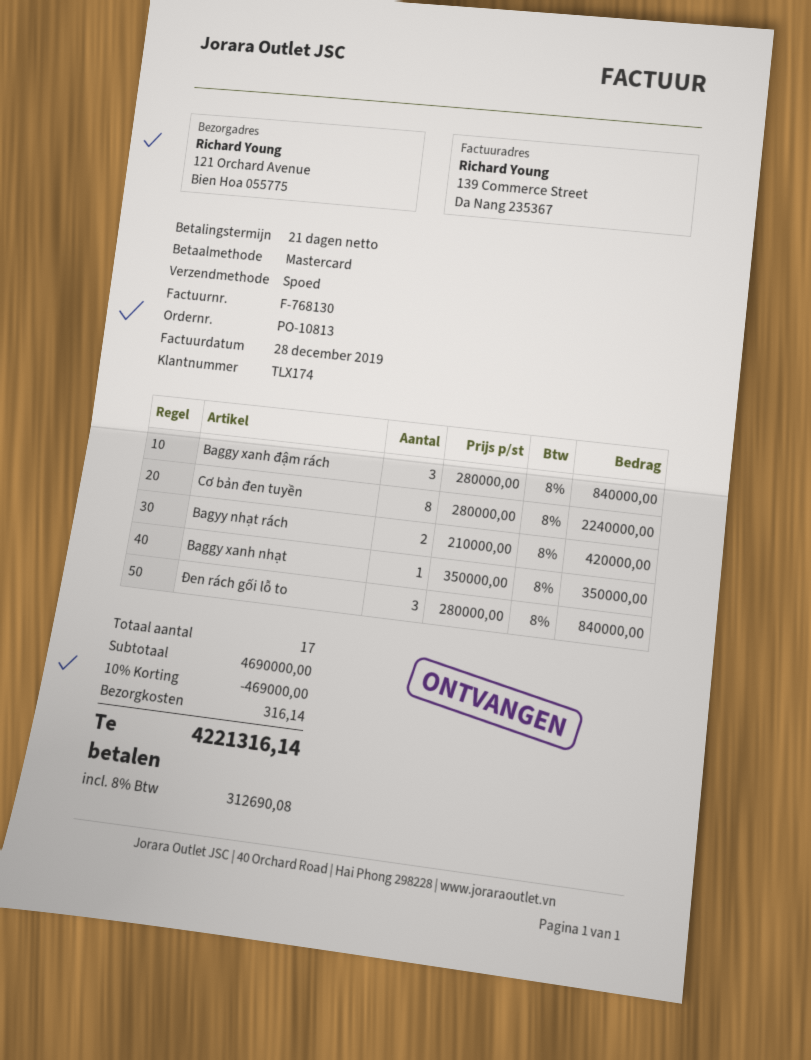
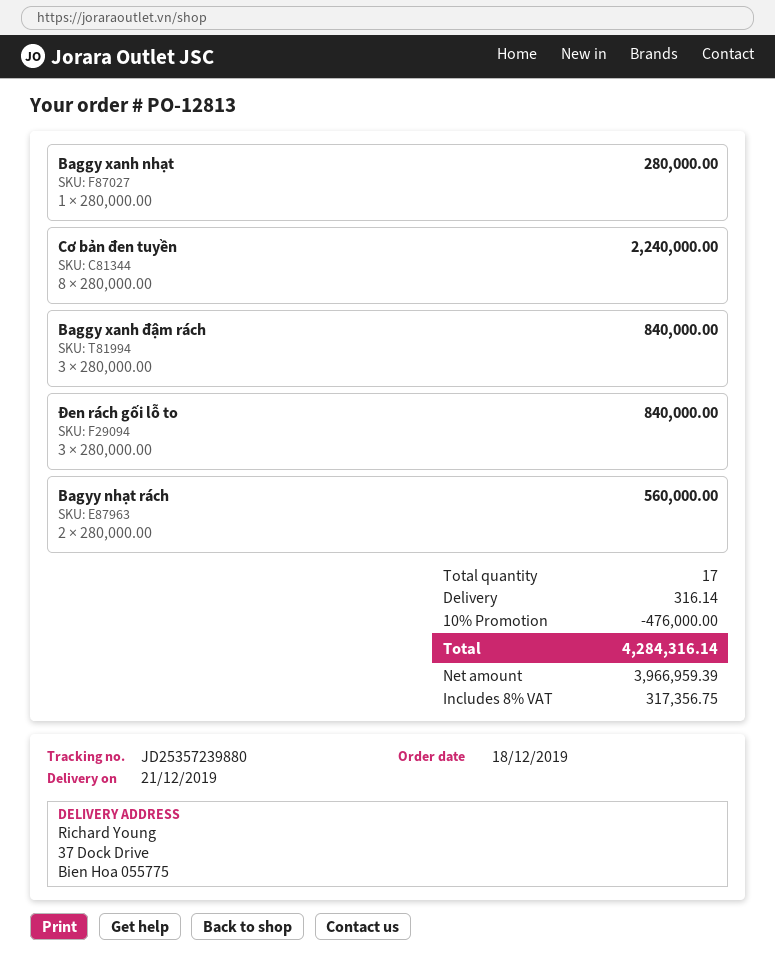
order number: PO-10813 -> PO-12813
ship to: 121 Orchard Avenue, Bien Hoa 055775 -> 37 Dock Drive, Bien Hoa 055775
Bagyy nhạt rách: 2 x 210000.00 = 420000.00 -> 2 x 280000.00 = 560000.00
Baggy xanh nhạt: 1 x 350000.00 = 350000.00 -> 1 x 280000.00 = 280000.00
discount: 10% = 469000.00 -> 10% = 476000.00
tax: 8% = 312690.08 -> 8% = 317356.75
total: 4221316.14 -> 4284316.14

